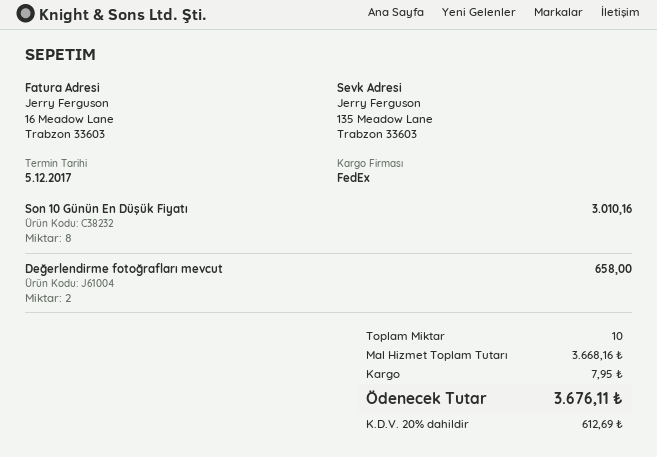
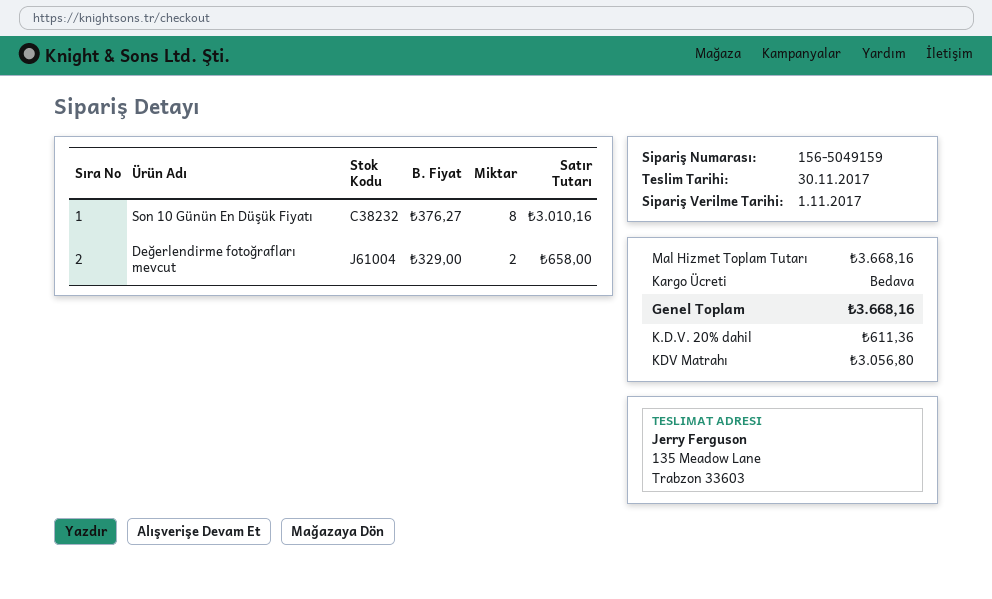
delivery date: 2017-12-05 -> 2017-11-30
shipping: 7.95 -> 0.00
tax: 20% = 612.69 -> 20% = 611.36
total: 3676.11 -> 3668.16

